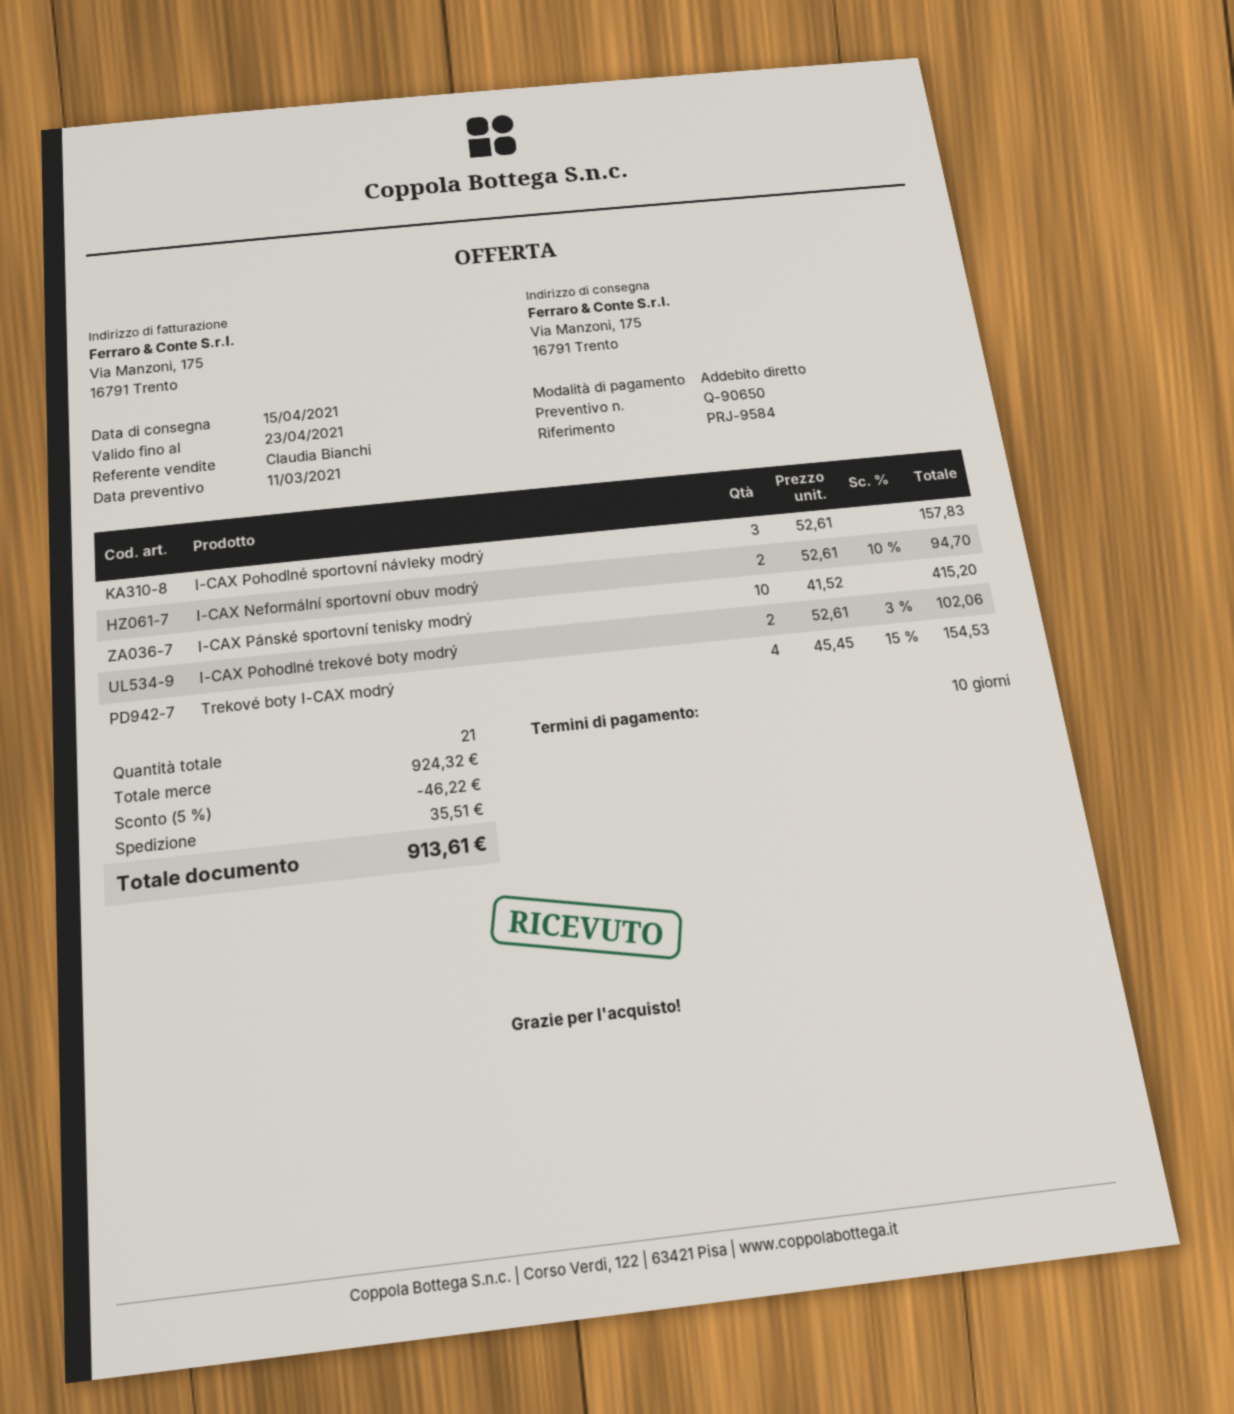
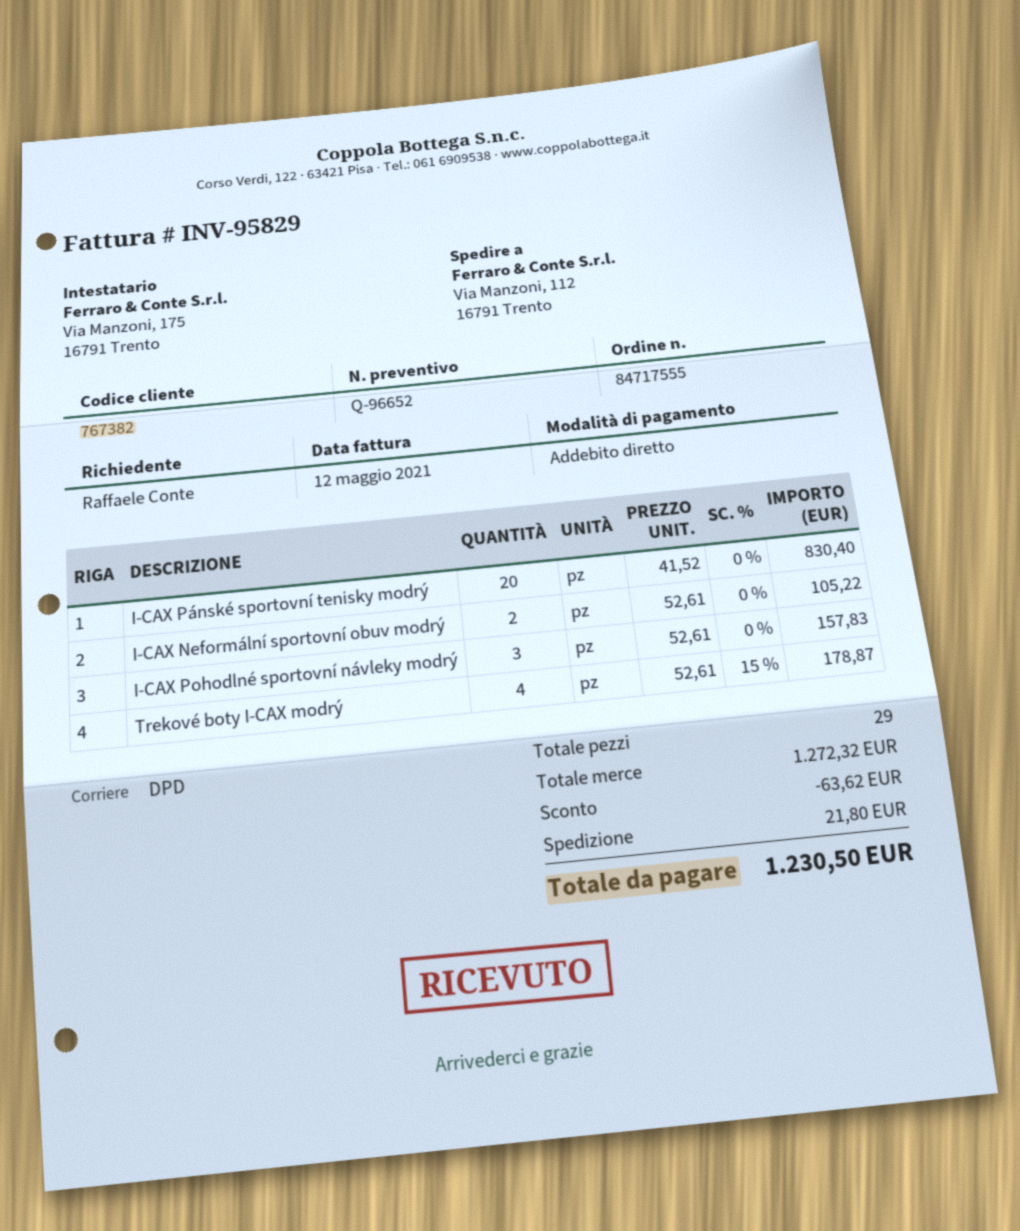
quote number: Q-90650 -> Q-96652
ship to: Via Manzoni, 175, 16791 Trento -> Via Manzoni, 112, 16791 Trento
I-CAX Neformální sportovní obuv modrý: 2 x 52.61 - 10% = 94.70 -> 2 x 52.61 = 105.22
I-CAX Pánské sportovní tenisky modrý: 10 x 41.52 = 415.20 -> 20 x 41.52 = 830.40
I-CAX Pohodlné trekové boty modrý: 2 x 52.61 - 3% = 102.06 -> none
Trekové boty I-CAX modrý: 4 x 45.45 - 15% = 154.53 -> 4 x 52.61 - 15% = 178.87
total quantity: 21 -> 29
subtotal: 924.32 -> 1272.32
discount: 46.22 -> 63.62
shipping: 35.51 -> 21.80
total: 913.61 -> 1230.50

